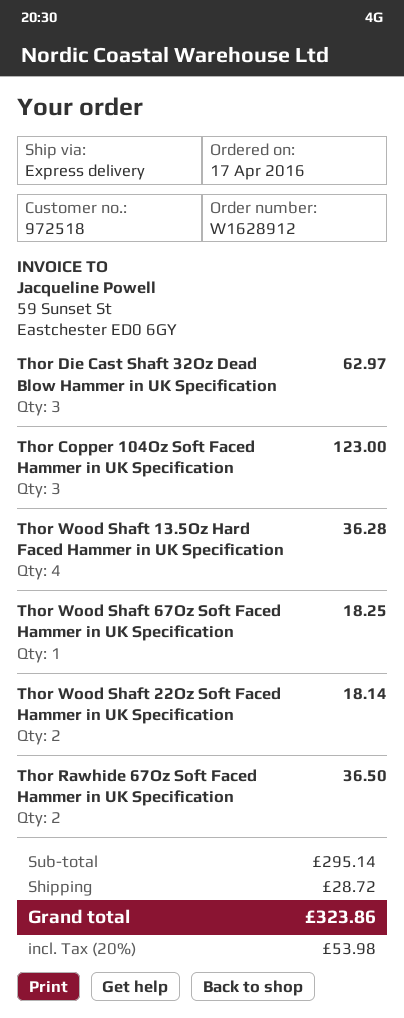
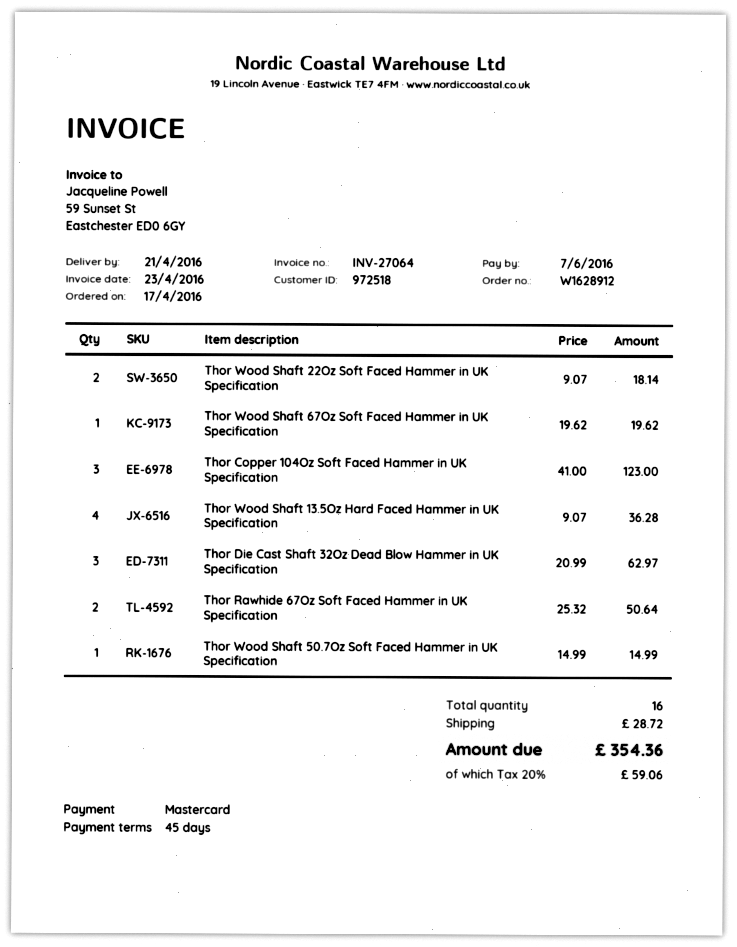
Thor Wood Shaft 67Oz Soft Faced Hammer in UK Specification: 1 for 18.25 -> 1 for 19.62
Thor Rawhide 67Oz Soft Faced Hammer in UK Specification: 2 for 36.50 -> 2 for 50.64
Thor Wood Shaft 50.7Oz Soft Faced Hammer in UK Specification: none -> 1 for 14.99
tax: 20% = 53.98 -> 20% = 59.06
total: 323.86 -> 354.36

